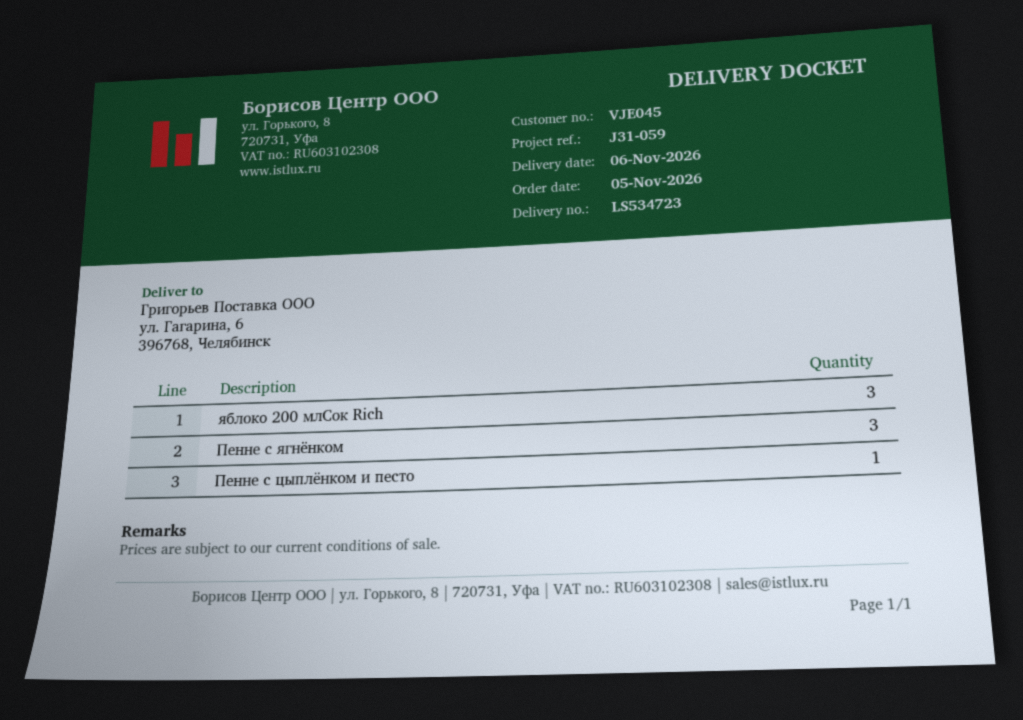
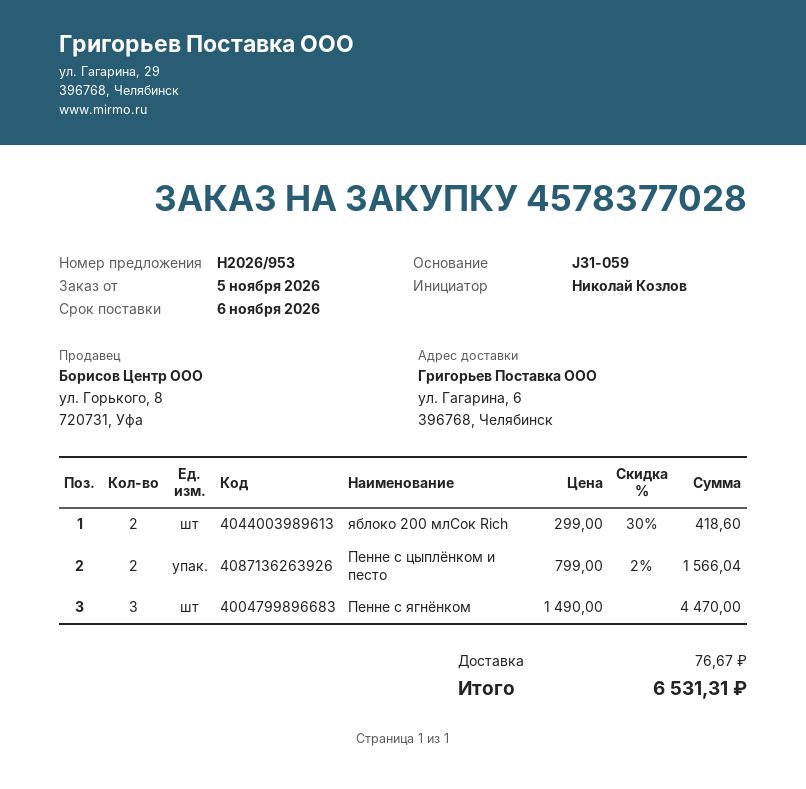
яблоко 200 млСок Rich: 3 -> 2
Пенне с цыплёнком и песто: 1 -> 2

